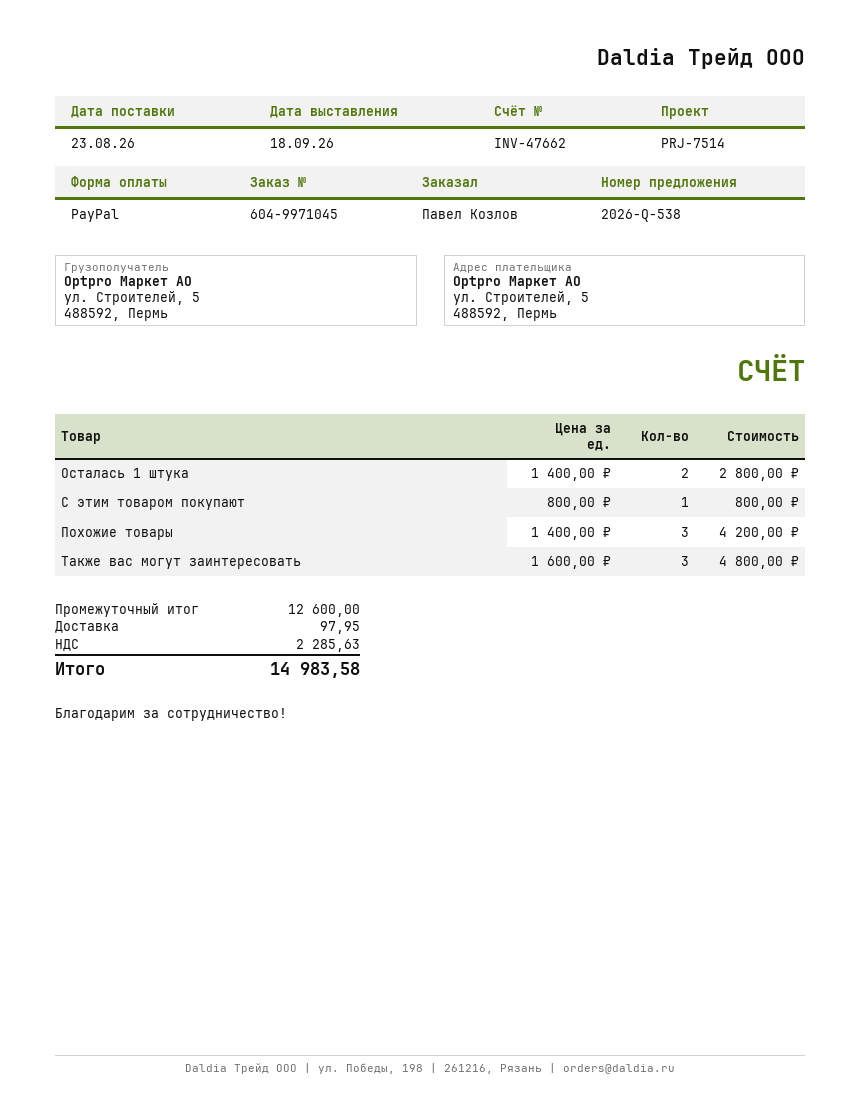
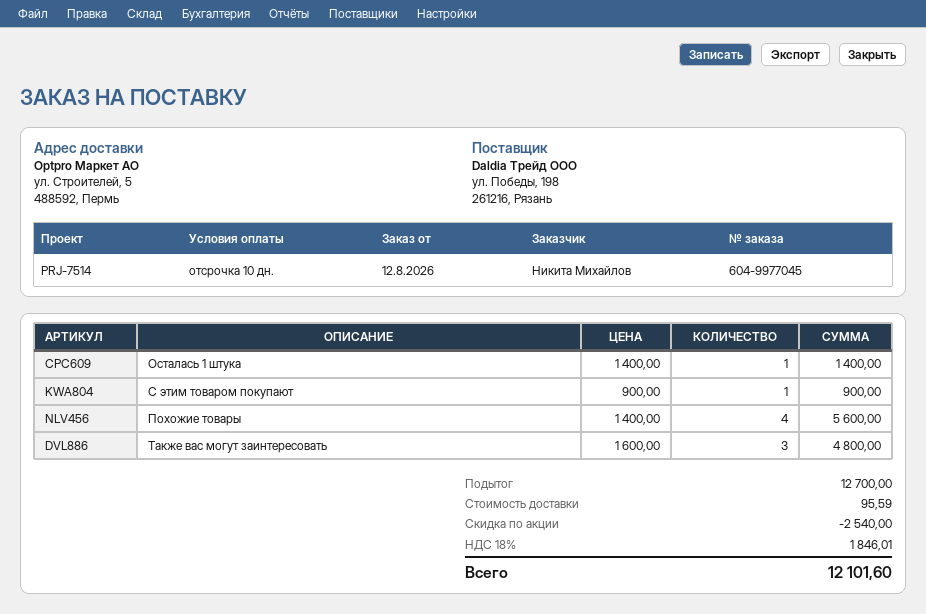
order number: 604-9971045 -> 604-9977045
ordered by: Павел Козлов -> Никита Михайлов
Осталась 1 штука: 2 x 1400.00 = 2800.00 -> 1 x 1400.00 = 1400.00
С этим товаром покупают: 1 x 800.00 = 800.00 -> 1 x 900.00 = 900.00
Похожие товары: 3 x 1400.00 = 4200.00 -> 4 x 1400.00 = 5600.00
subtotal: 12600.00 -> 12700.00
discount: none -> 2540.00
shipping: 97.95 -> 95.59
tax: 2285.63 -> 1846.01
total: 14983.58 -> 12101.60

